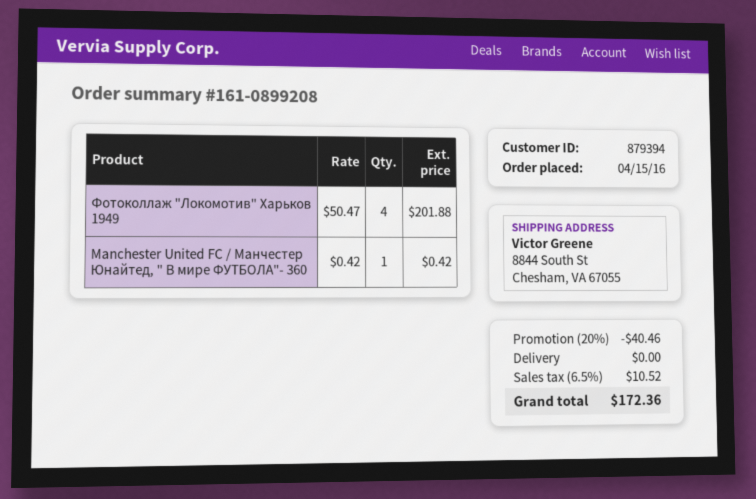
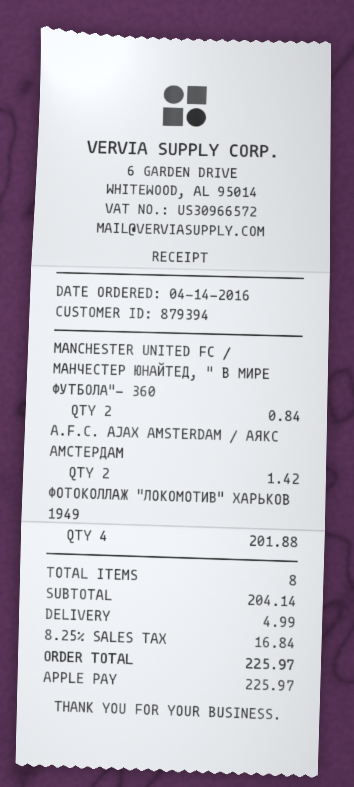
order date: 2016-04-15 -> 2016-04-14
Manchester United FC / Манчестер Юнайтед, " В мире ФУТБОЛА"- 360: 1 for 0.42 -> 2 for 0.84
A.F.C. AJAX AMSTERDAM / АЯКС АМСТЕРДАМ: none -> 2 for 1.42
discount: 20% = 40.46 -> none
shipping: 0.00 -> 4.99
tax: 6.5% = 10.52 -> 8.25% = 16.84
total: 172.36 -> 225.97

